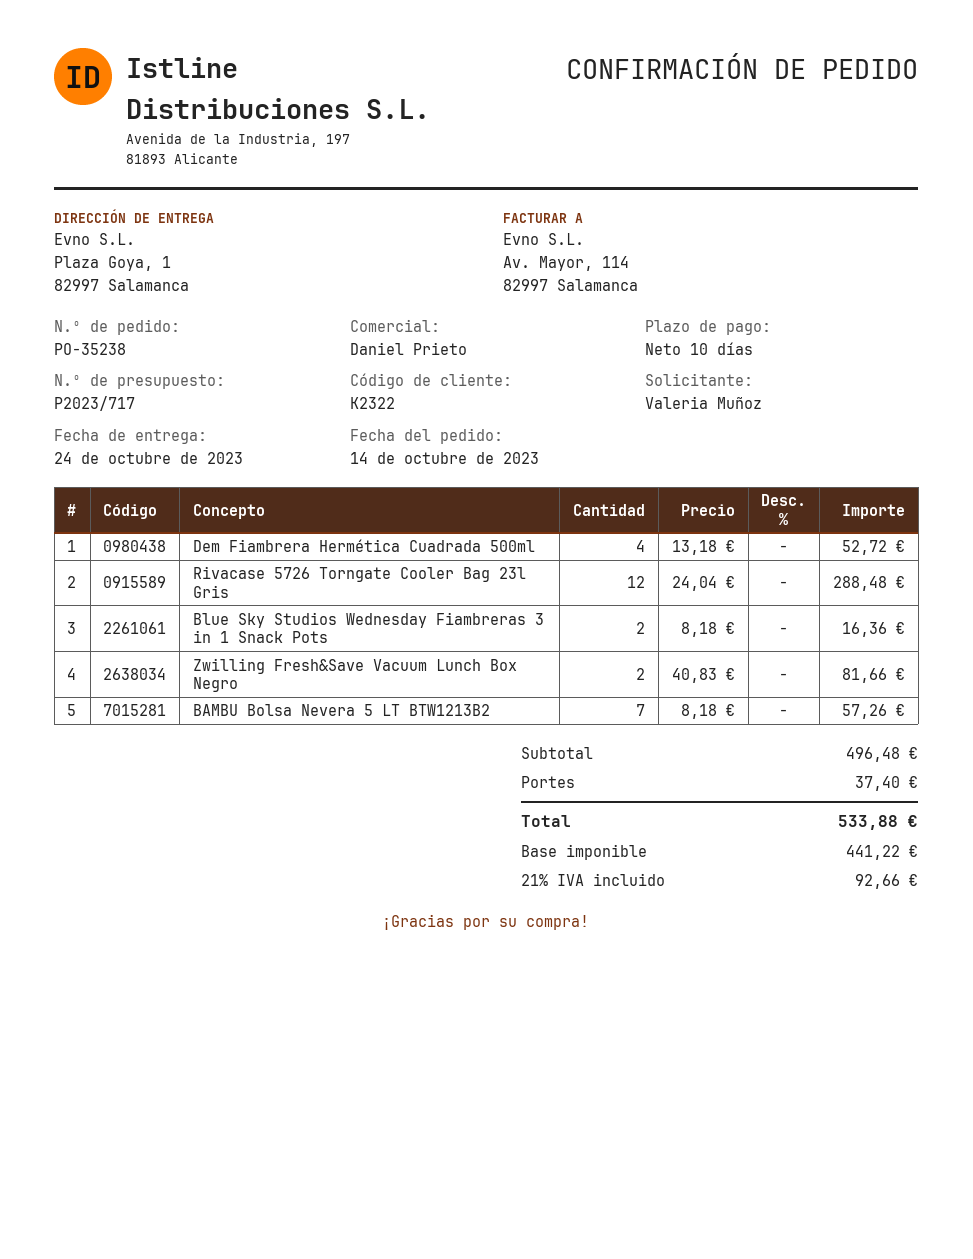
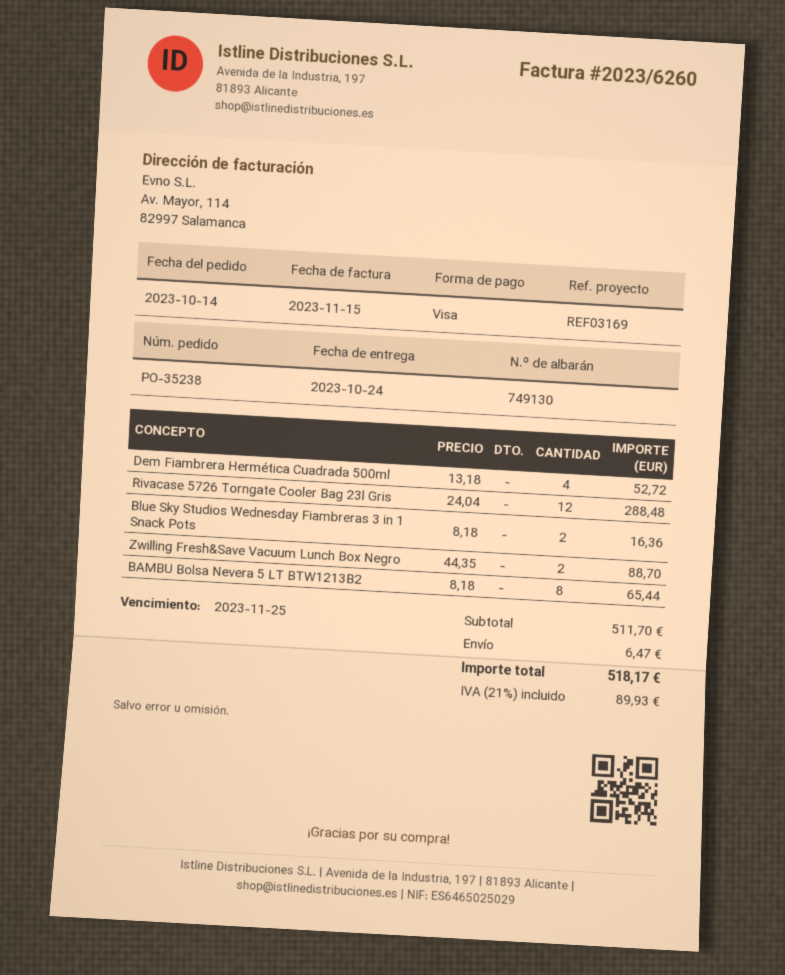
Zwilling Fresh&Save Vacuum Lunch Box Negro: 2 x 40.83 = 81.66 -> 2 x 44.35 = 88.70
BAMBU Bolsa Nevera 5 LT BTW1213B2: 7 x 8.18 = 57.26 -> 8 x 8.18 = 65.44
subtotal: 496.48 -> 511.70
shipping: 37.40 -> 6.47
tax: 21% = 92.66 -> 21% = 89.93
total: 533.88 -> 518.17

